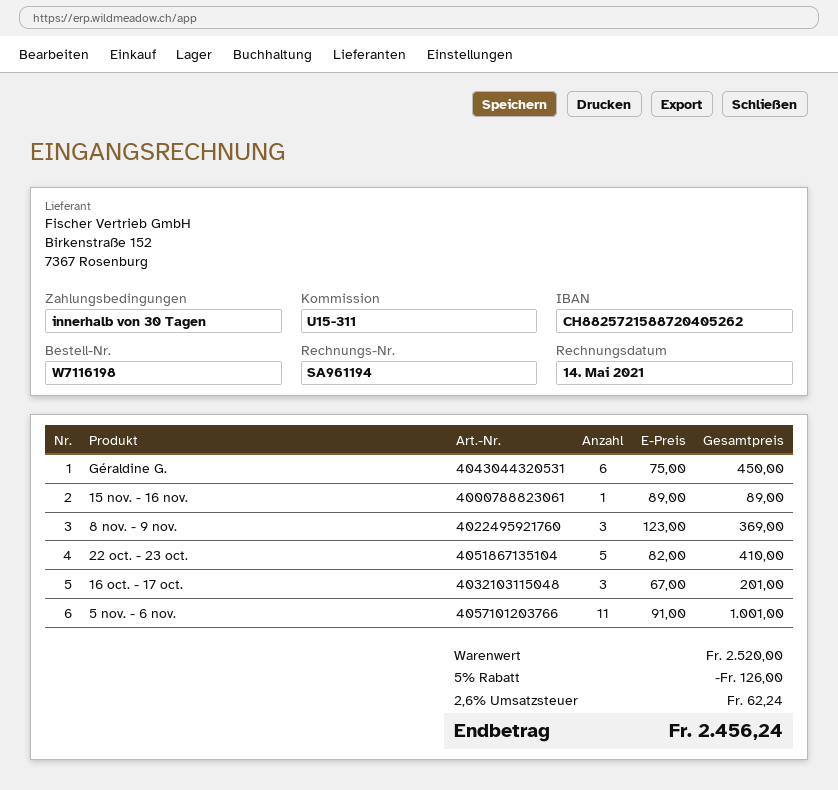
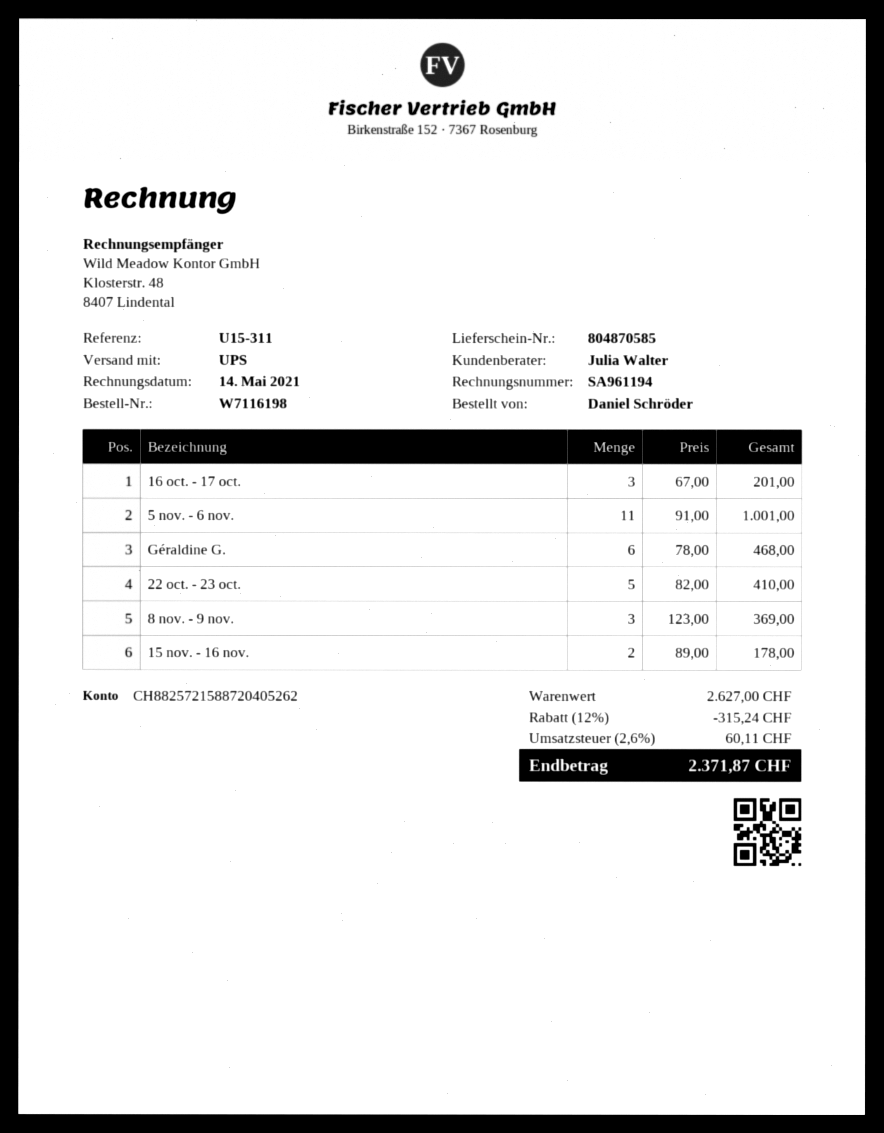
Géraldine G.: 6 x 75.00 = 450.00 -> 6 x 78.00 = 468.00
15 nov. - 16 nov.: 1 x 89.00 = 89.00 -> 2 x 89.00 = 178.00
subtotal: 2520.00 -> 2627.00
discount: 5% = 126.00 -> 12% = 315.24
tax: 2.6% = 62.24 -> 2.6% = 60.11
total: 2456.24 -> 2371.87

